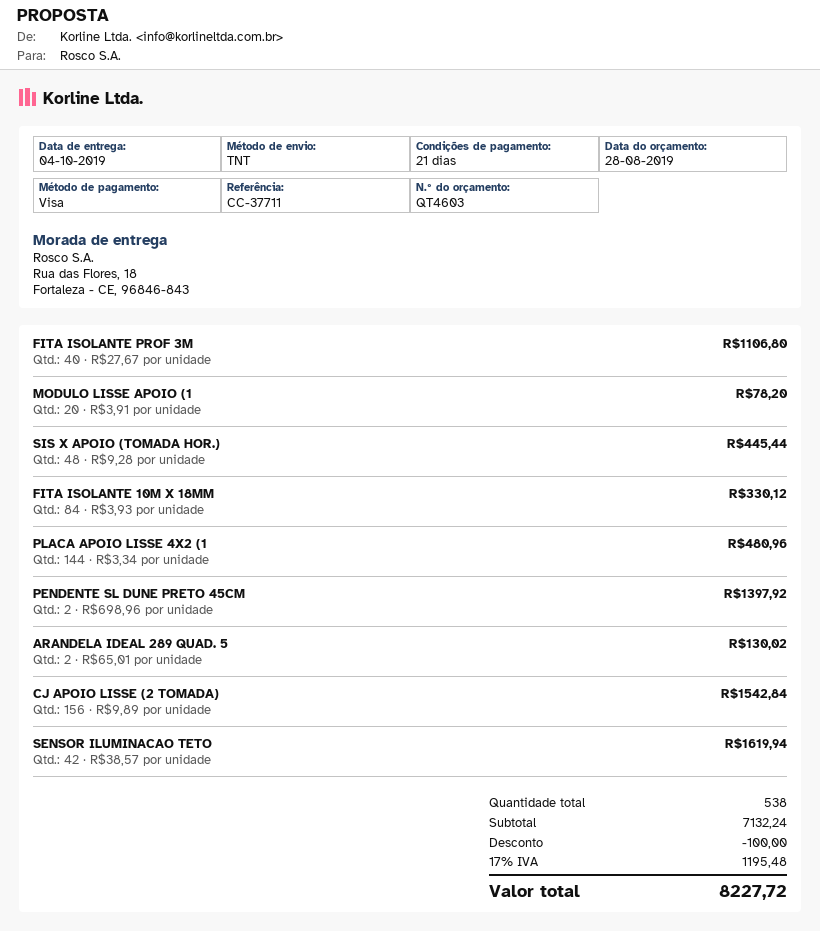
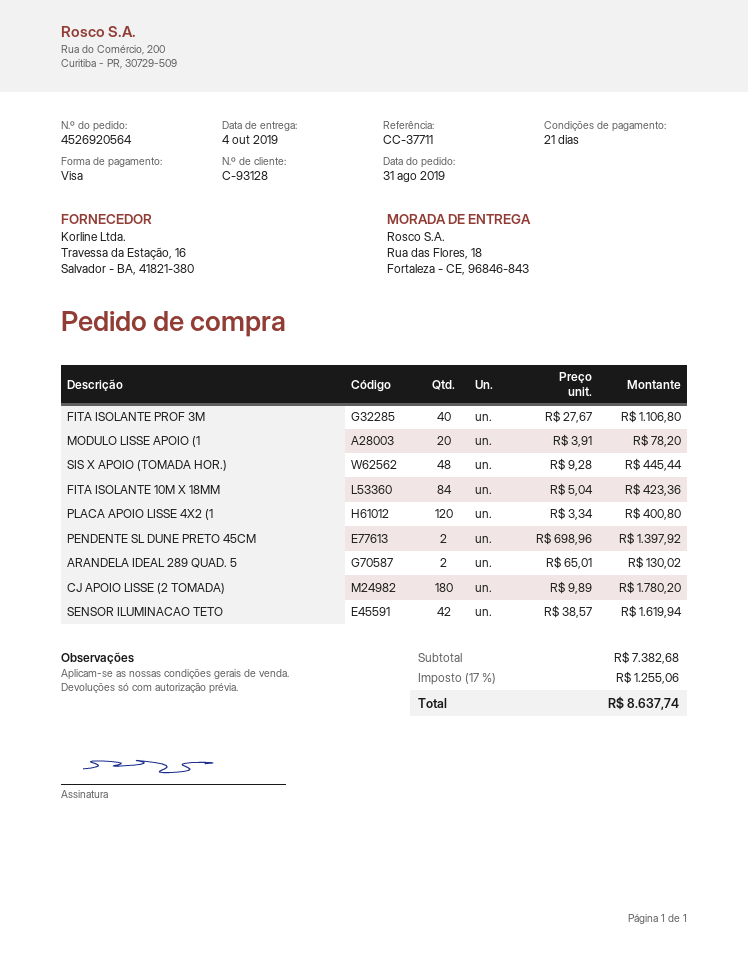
FITA ISOLANTE 10M X 18MM: 84 x 3.93 = 330.12 -> 84 x 5.04 = 423.36
PLACA APOIO LISSE 4X2 (1: 144 x 3.34 = 480.96 -> 120 x 3.34 = 400.80
CJ APOIO LISSE (2 TOMADA): 156 x 9.89 = 1542.84 -> 180 x 9.89 = 1780.20
subtotal: 7132.24 -> 7382.68
discount: 100.00 -> none
tax: 17% = 1195.48 -> 17% = 1255.06
total: 8227.72 -> 8637.74

